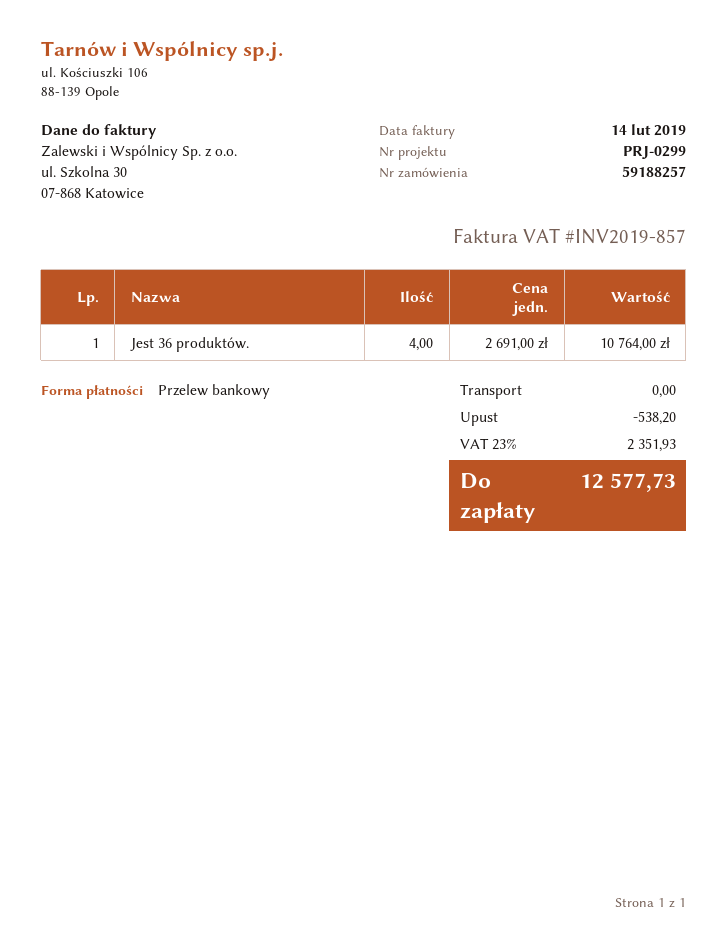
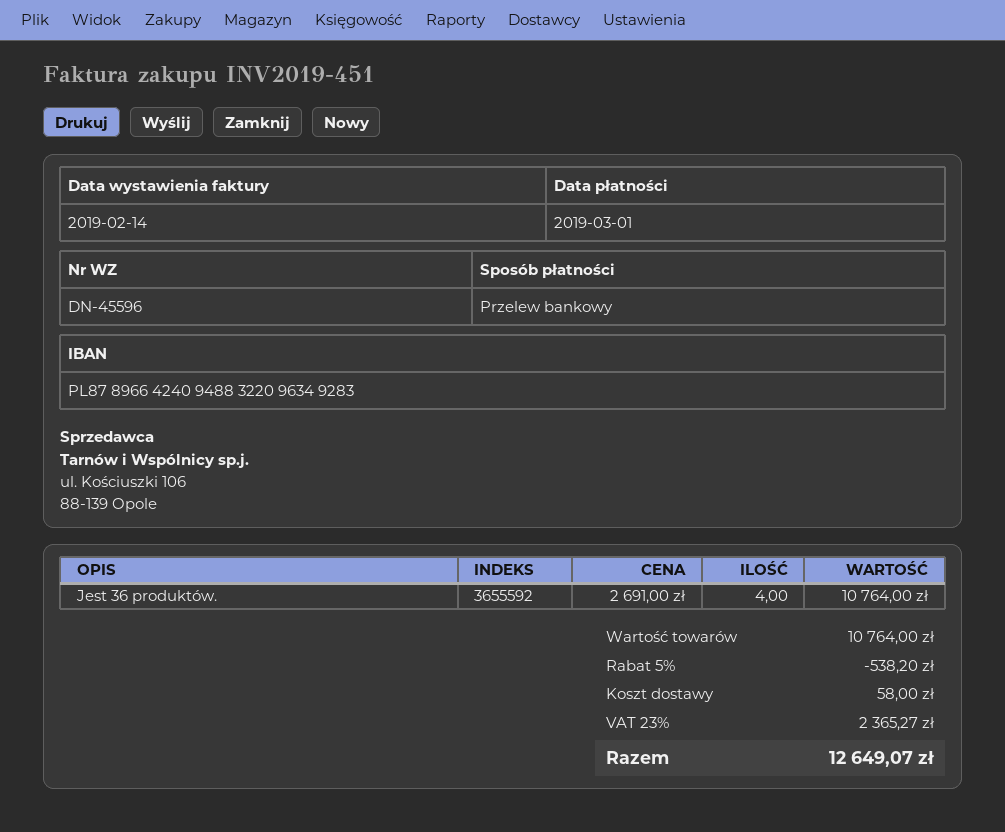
invoice number: INV2019-857 -> INV2019-451
shipping: 0.00 -> 58.00
tax: 23% = 2351.93 -> 23% = 2365.27
total: 12577.73 -> 12649.07

